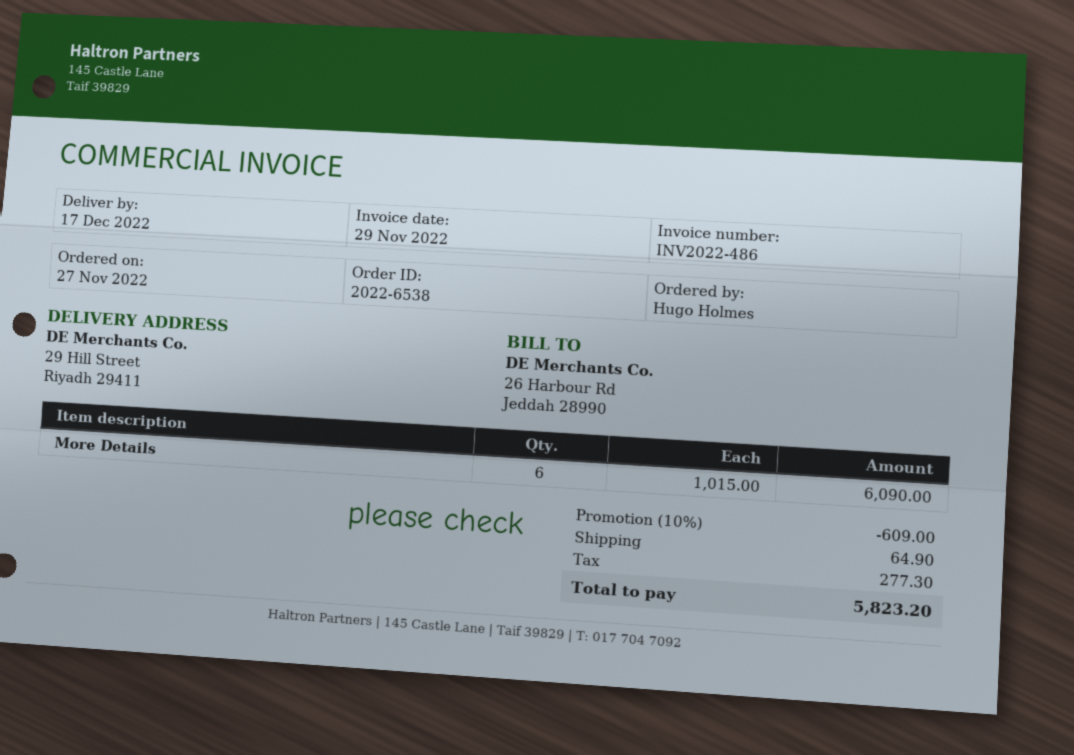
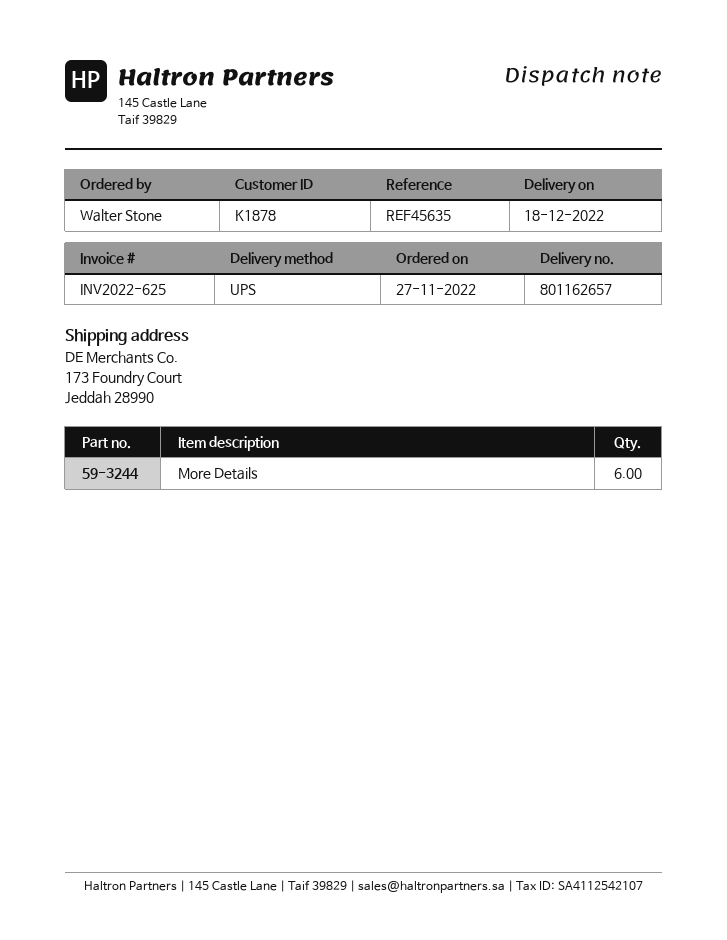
delivery date: 2022-12-17 -> 2022-12-18
invoice number: INV2022-486 -> INV2022-625
ordered by: Hugo Holmes -> Walter Stone
ship to: 29 Hill Street, Riyadh 29411 -> 173 Foundry Court, Jeddah 28990

